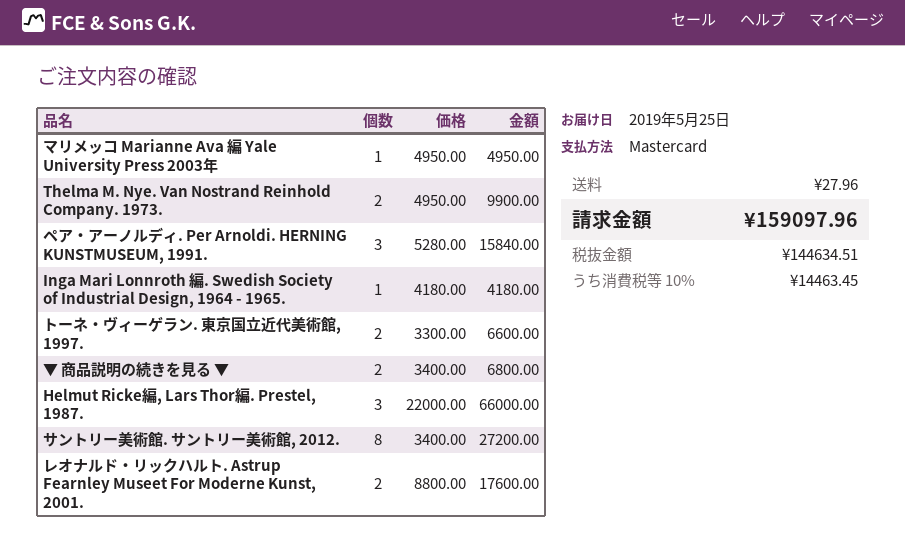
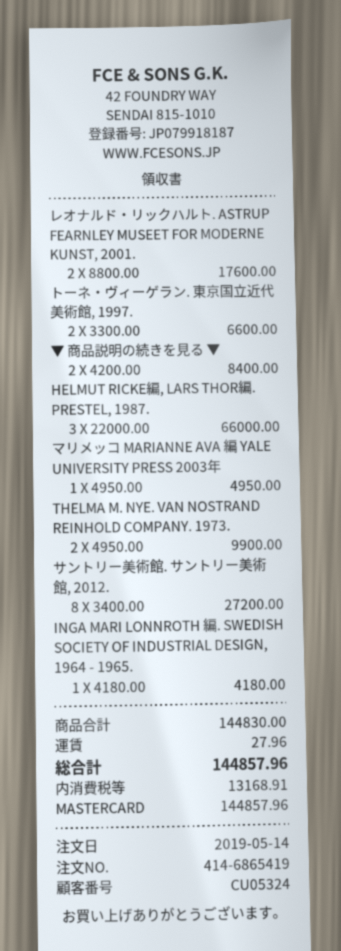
ペア・アーノルディ. Per Arnoldi. HERNING KUNSTMUSEUM, 1991.: 3 x 5280.00 = 15840.00 -> none
▼ 商品説明の続きを見る ▼: 2 x 3400.00 = 6800.00 -> 2 x 4200.00 = 8400.00
tax: 14463.45 -> 13168.91
total: 159097.96 -> 144857.96

